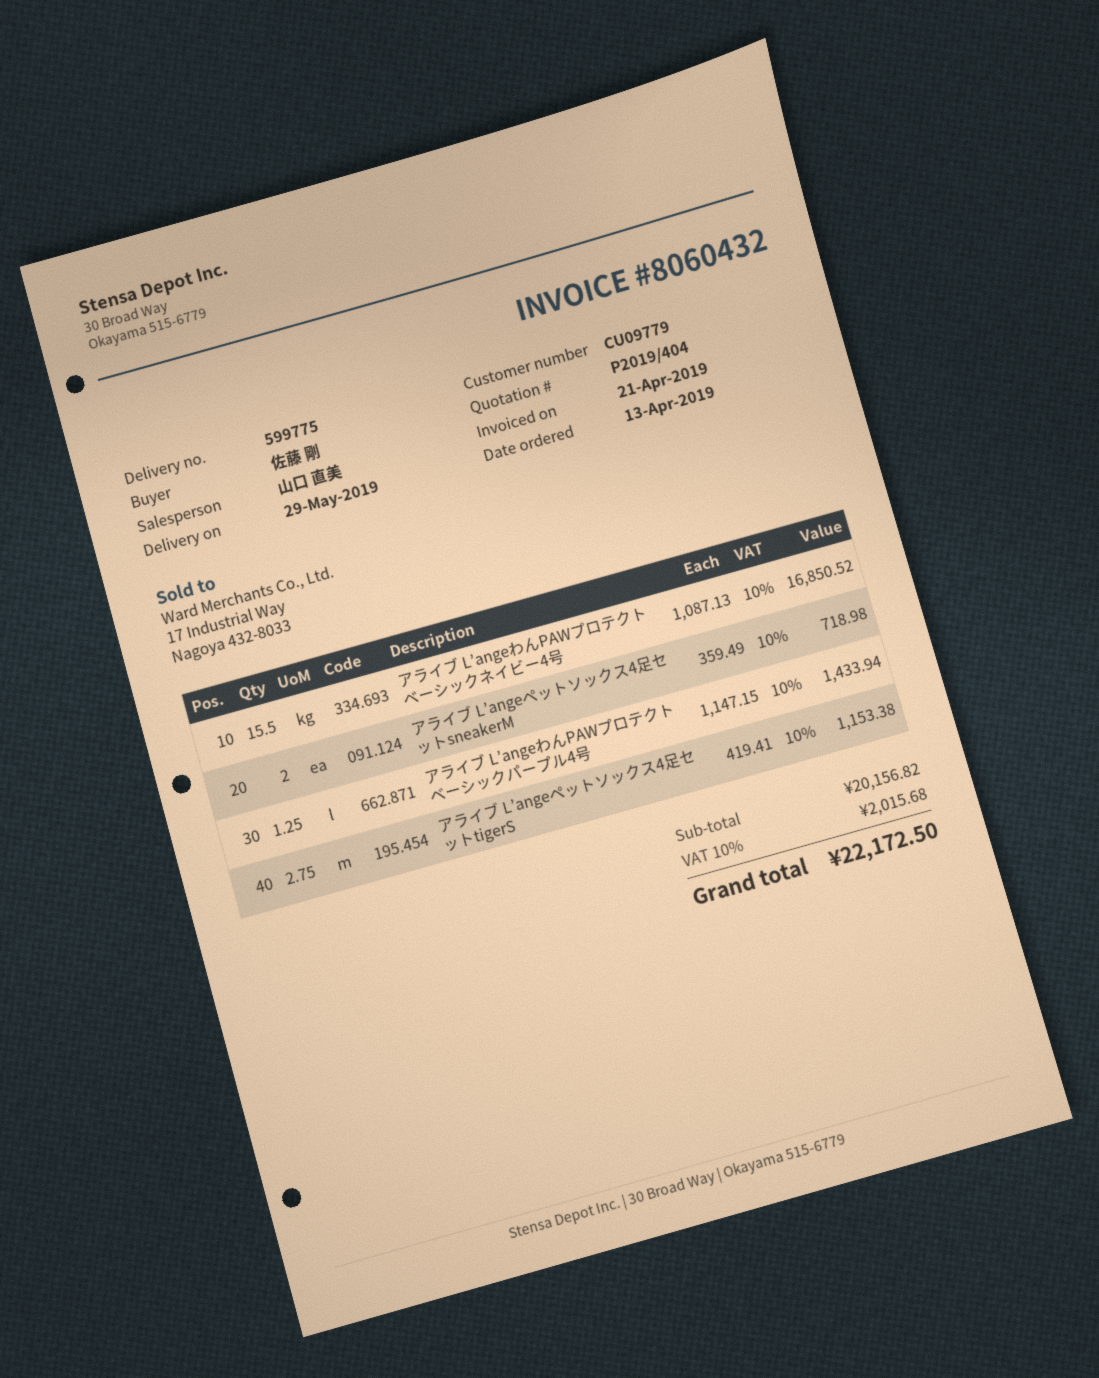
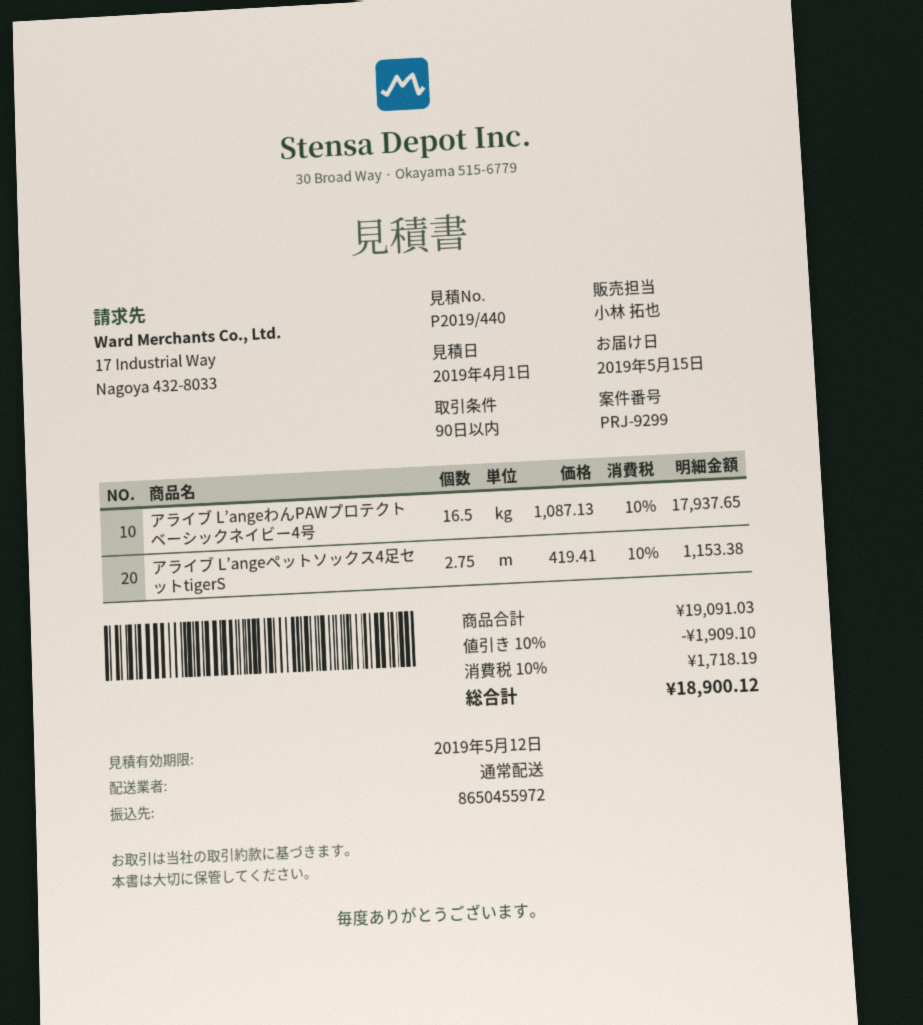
quote number: P2019/404 -> P2019/440
delivery date: 2019-05-29 -> 2019-05-15
sales rep: 山口 直美 -> 小林 拓也
アライブ L’angeわんPAWプロテクトベーシックネイビー4号: 15.5 x 1087.13 = 16850.52 -> 16.5 x 1087.13 = 17937.65
アライブ L’angeペットソックス4足セットsneakerM: 2 x 359.49 = 718.98 -> none
アライブ L’angeわんPAWプロテクトベーシックパープル4号: 1.25 x 1147.15 = 1433.94 -> none
subtotal: 20156.82 -> 19091.03
discount: none -> 10% = 1909.10
tax: 10% = 2015.68 -> 10% = 1718.19
total: 22172.50 -> 18900.12

